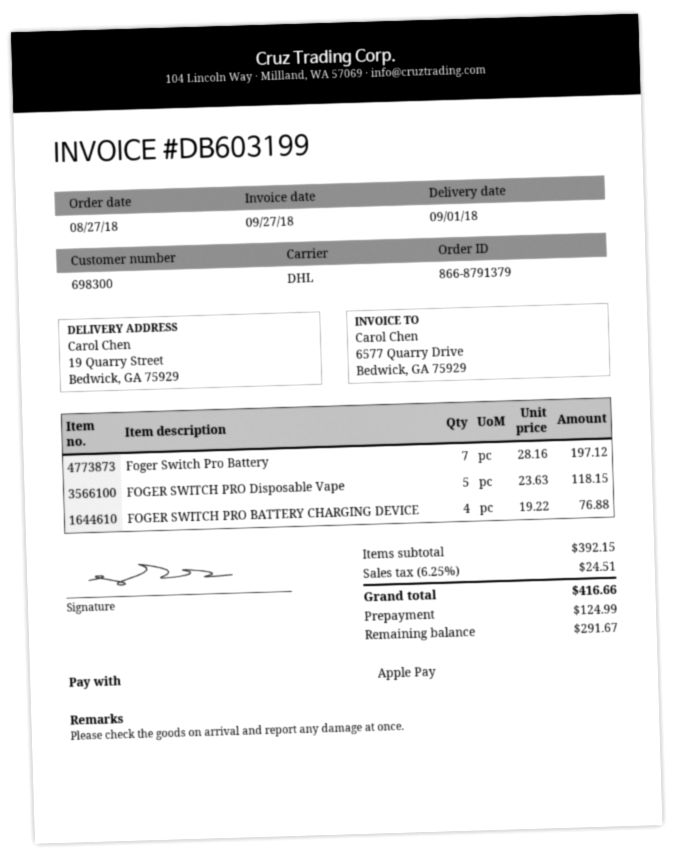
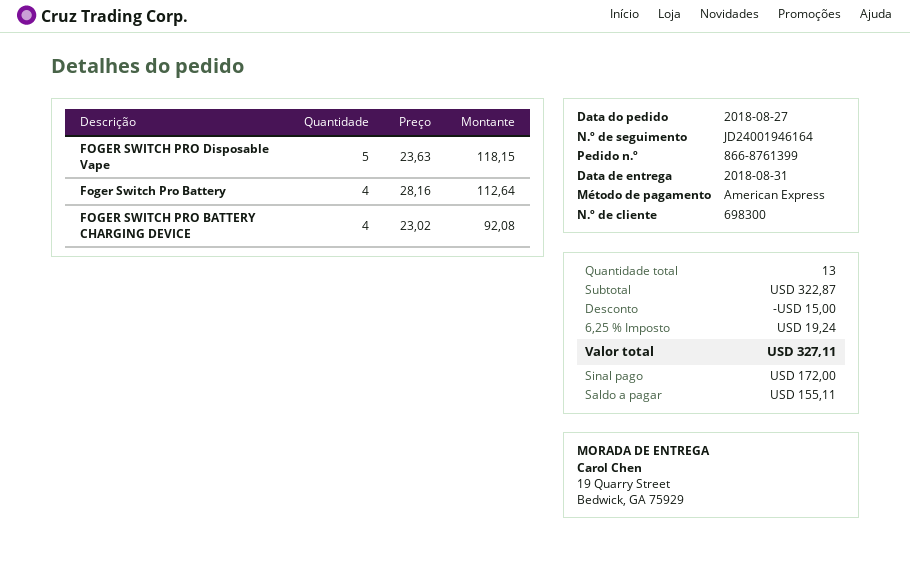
order number: 866-8791379 -> 866-8761399
delivery date: 2018-09-01 -> 2018-08-31
payment method: Apple Pay -> American Express
Foger Switch Pro Battery: 7 x 28.16 = 197.12 -> 4 x 28.16 = 112.64
FOGER SWITCH PRO BATTERY CHARGING DEVICE: 4 x 19.22 = 76.88 -> 4 x 23.02 = 92.08
subtotal: 392.15 -> 322.87
discount: none -> 15.00
tax: 6.25% = 24.51 -> 6.25% = 19.24
total: 416.66 -> 327.11
deposit: 124.99 -> 172.00
balance: 291.67 -> 155.11

